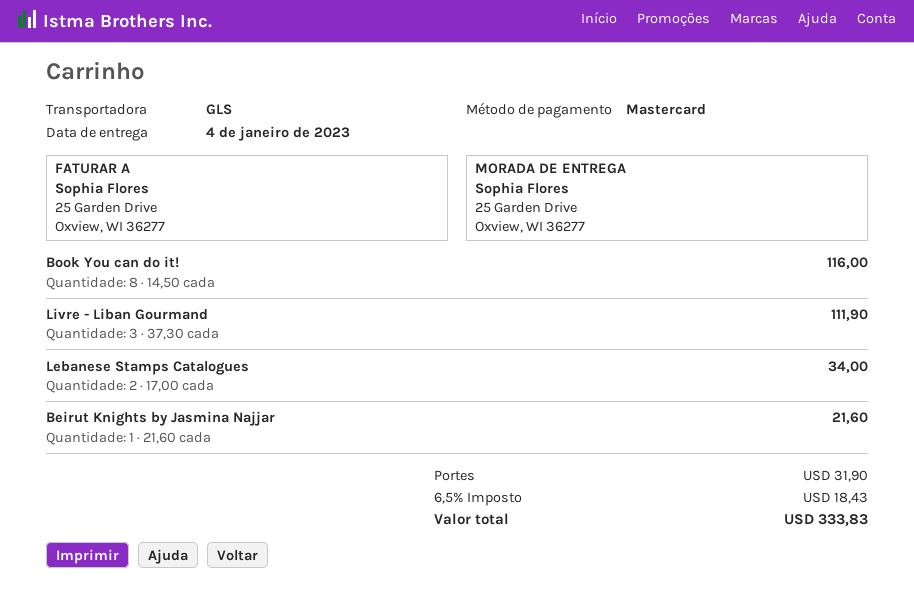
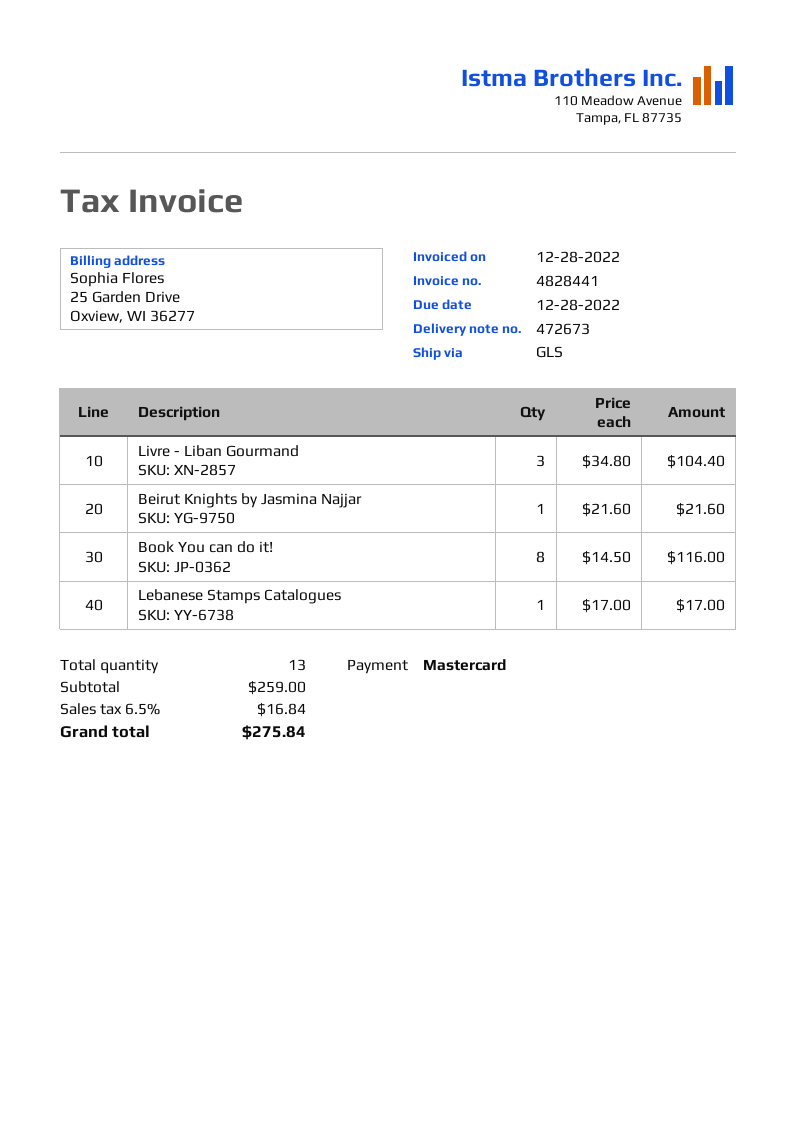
Livre - Liban Gourmand: 3 x 37.30 = 111.90 -> 3 x 34.80 = 104.40
Lebanese Stamps Catalogues: 2 x 17.00 = 34.00 -> 1 x 17.00 = 17.00
shipping: 31.90 -> none
tax: 6.5% = 18.43 -> 6.5% = 16.84
total: 333.83 -> 275.84

